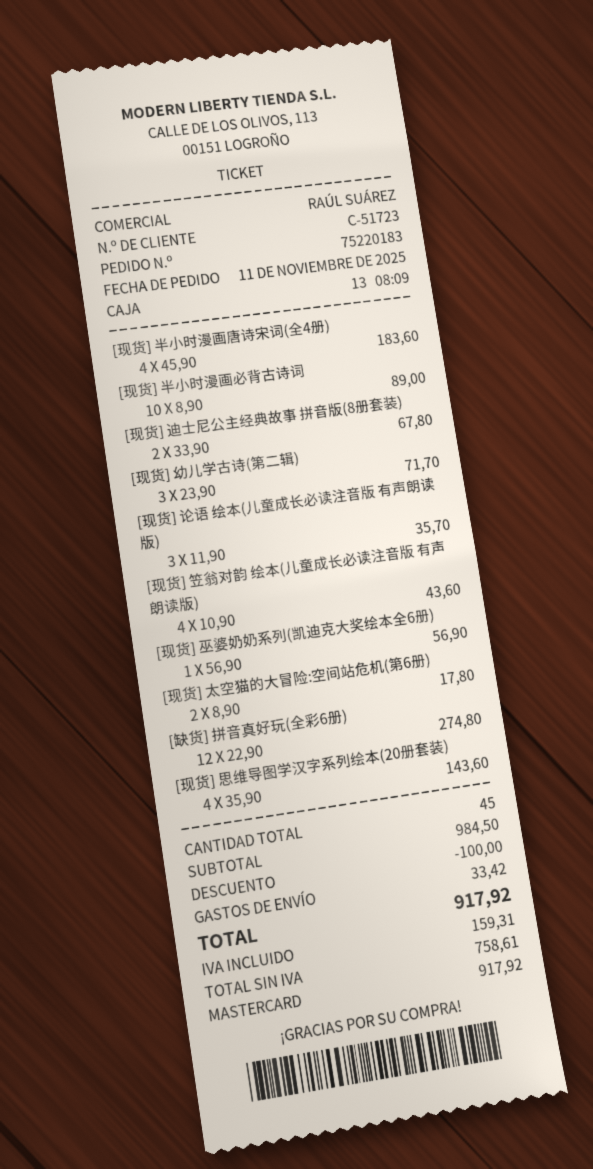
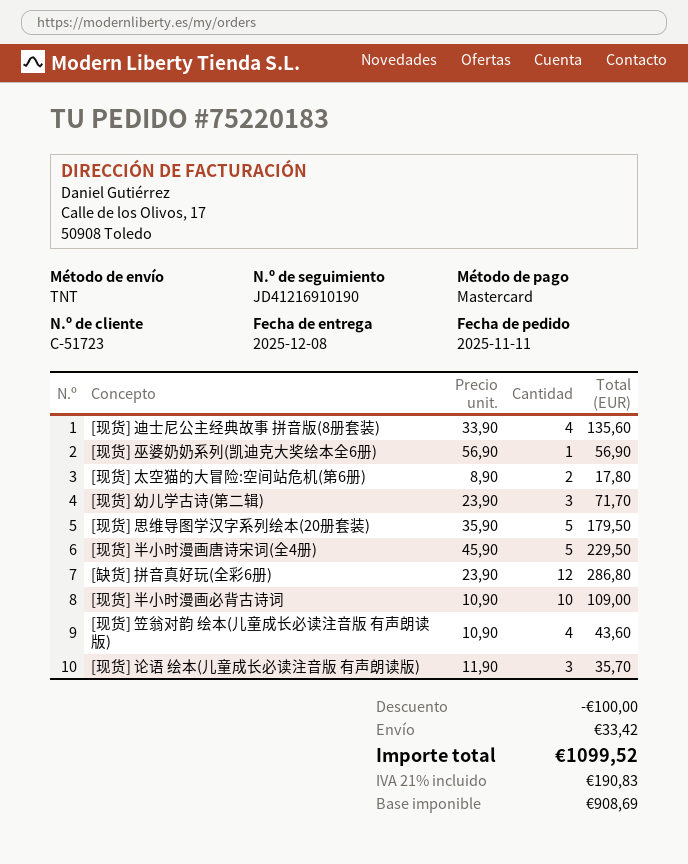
[现货] 半小时漫画唐诗宋词(全4册): 4 x 45.90 = 183.60 -> 5 x 45.90 = 229.50
[现货] 半小时漫画必背古诗词: 10 x 8.90 = 89.00 -> 10 x 10.90 = 109.00
[现货] 迪士尼公主经典故事 拼音版(8册套装): 2 x 33.90 = 67.80 -> 4 x 33.90 = 135.60
[缺货] 拼音真好玩(全彩6册): 12 x 22.90 = 274.80 -> 12 x 23.90 = 286.80
[现货] 思维导图学汉字系列绘本(20册套装): 4 x 35.90 = 143.60 -> 5 x 35.90 = 179.50
net: 758.61 -> 908.69
tax: 159.31 -> 190.83
total: 917.92 -> 1099.52

